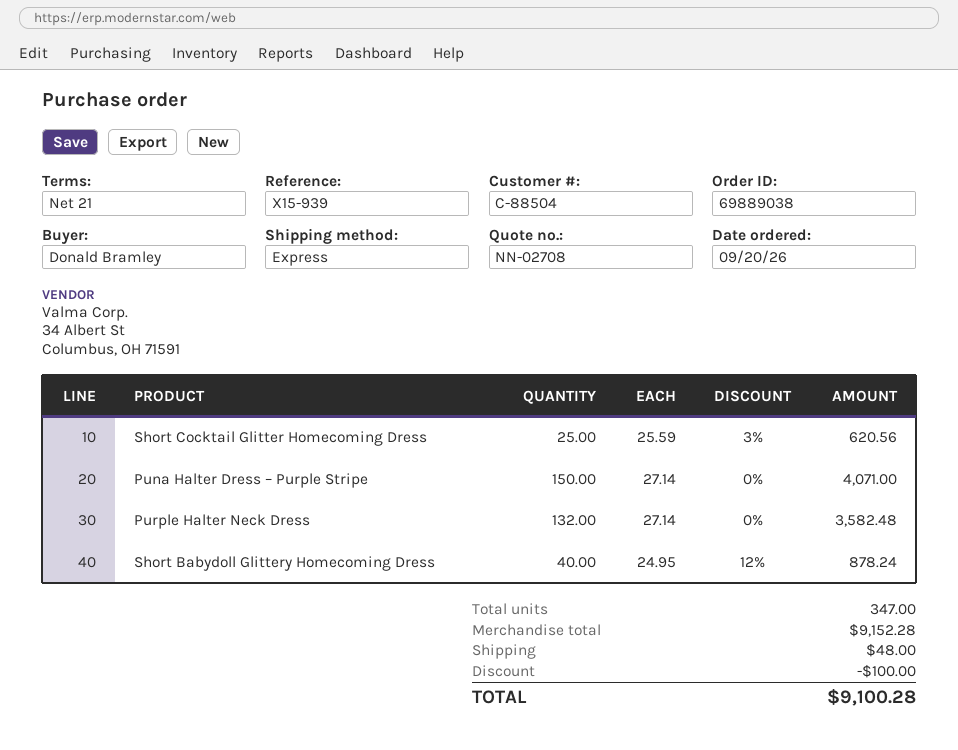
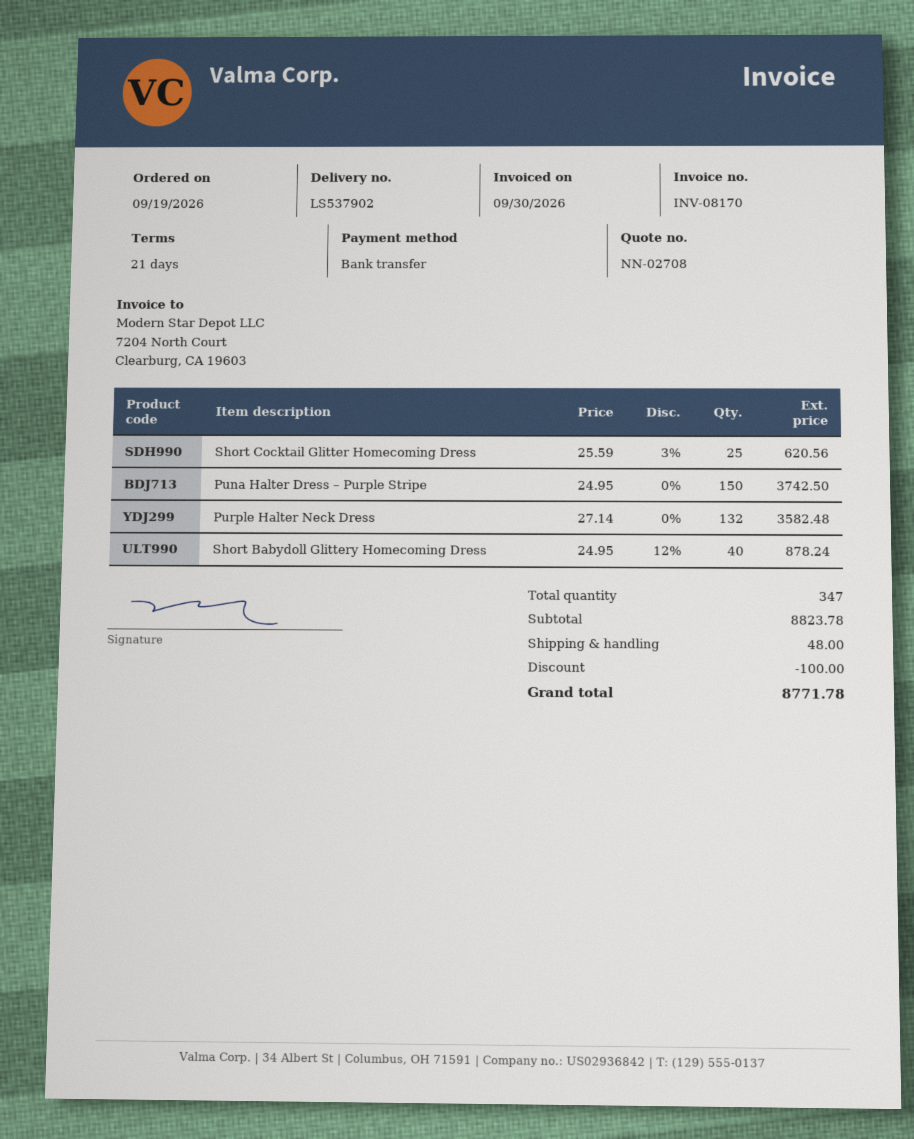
order date: 2026-09-20 -> 2026-09-19
Puna Halter Dress – Purple Stripe: 150 x 27.14 = 4071.00 -> 150 x 24.95 = 3742.50
subtotal: 9152.28 -> 8823.78
total: 9100.28 -> 8771.78

